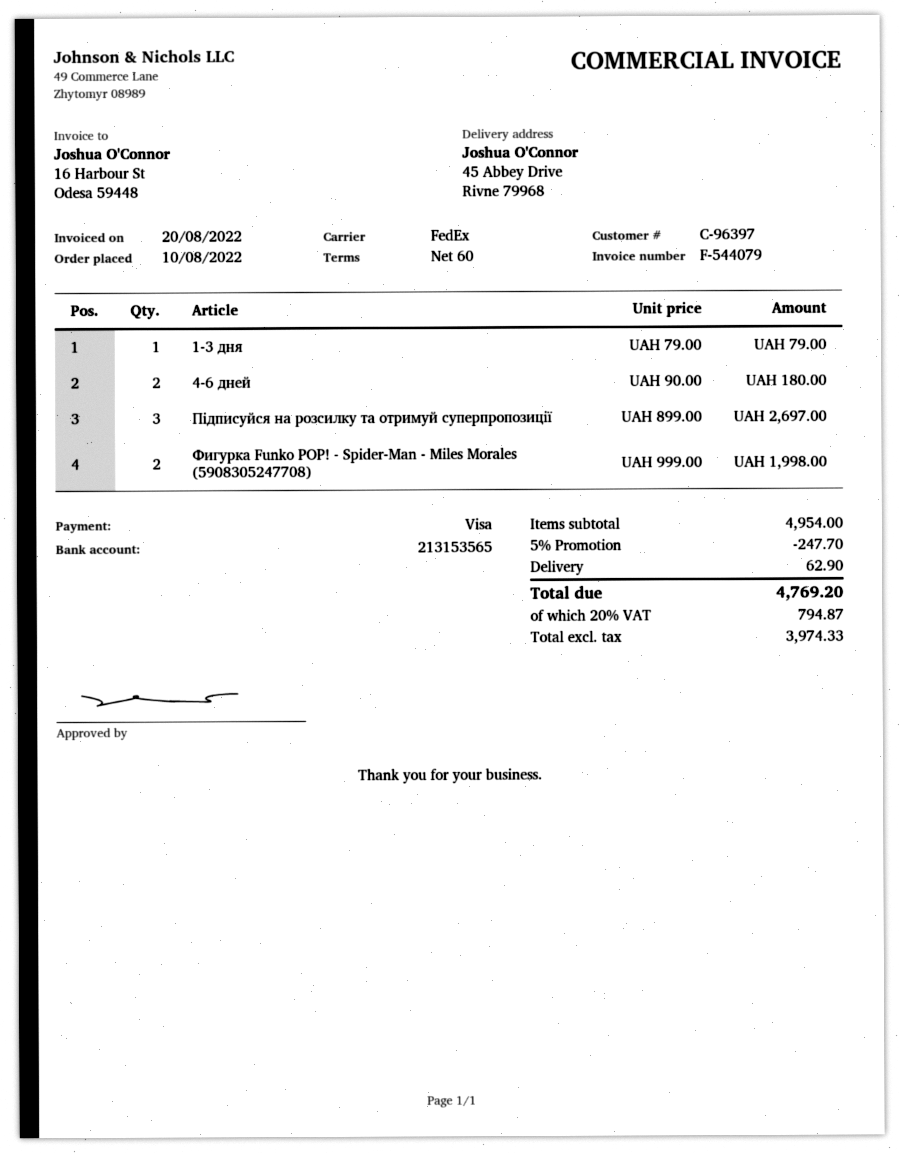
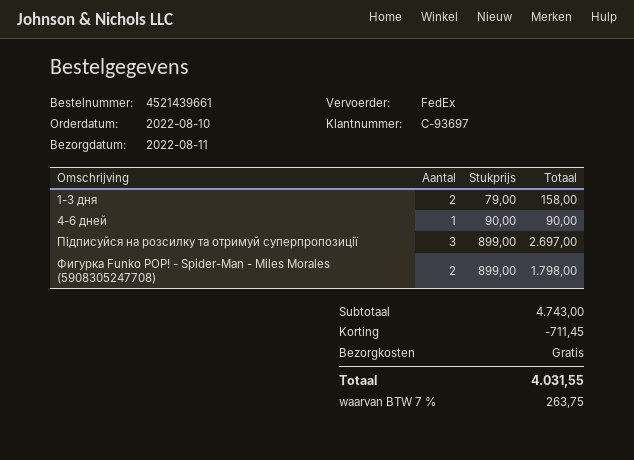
customer number: C-96397 -> C-93697
1-3 дня: 1 x 79.00 = 79.00 -> 2 x 79.00 = 158.00
4-6 дней: 2 x 90.00 = 180.00 -> 1 x 90.00 = 90.00
Фигурка Funko POP! - Spider-Man - Miles Morales (5908305247708): 2 x 999.00 = 1998.00 -> 2 x 899.00 = 1798.00
subtotal: 4954.00 -> 4743.00
discount: 247.70 -> 711.45
shipping: 62.90 -> 0.00
tax: 20% = 794.87 -> 7% = 263.75
total: 4769.20 -> 4031.55

